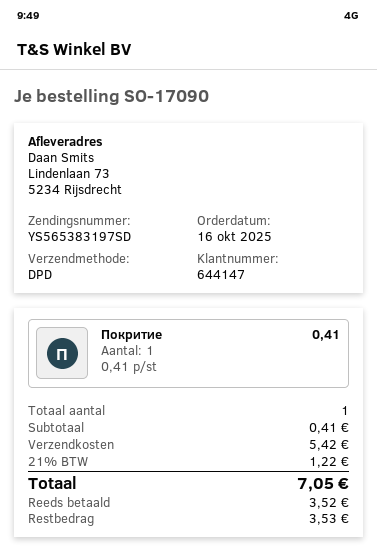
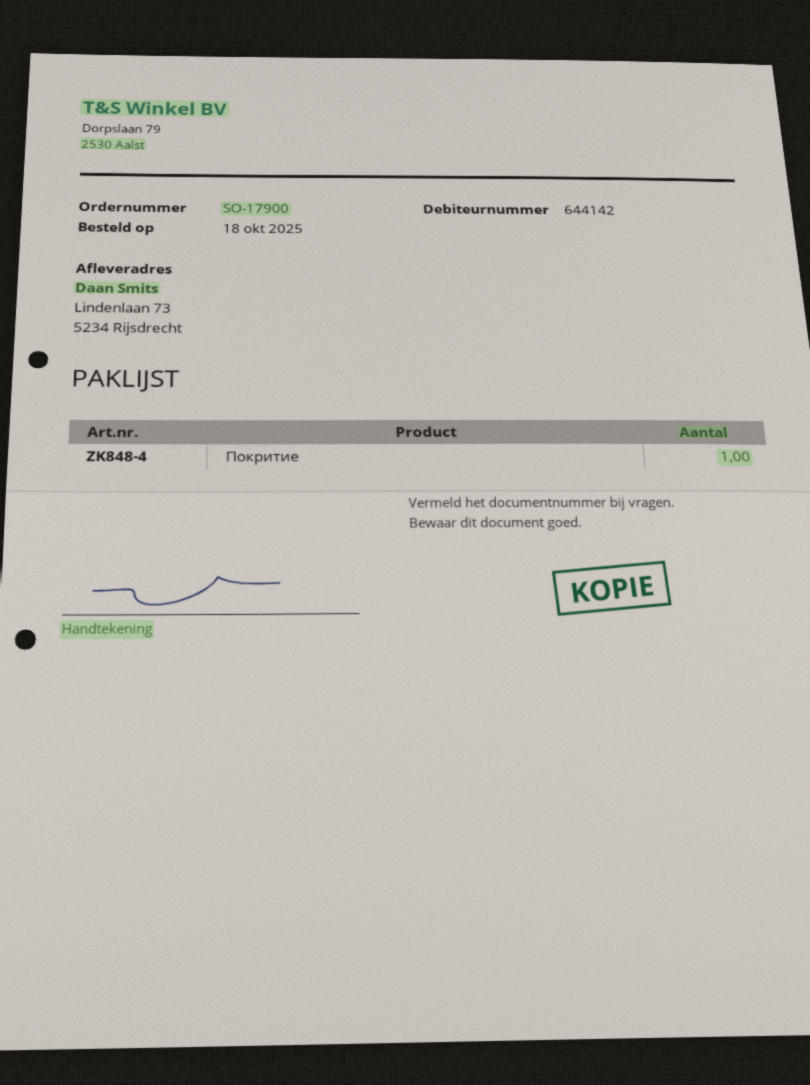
order number: SO-17090 -> SO-17900
order date: 2025-10-16 -> 2025-10-18
customer number: 644147 -> 644142

